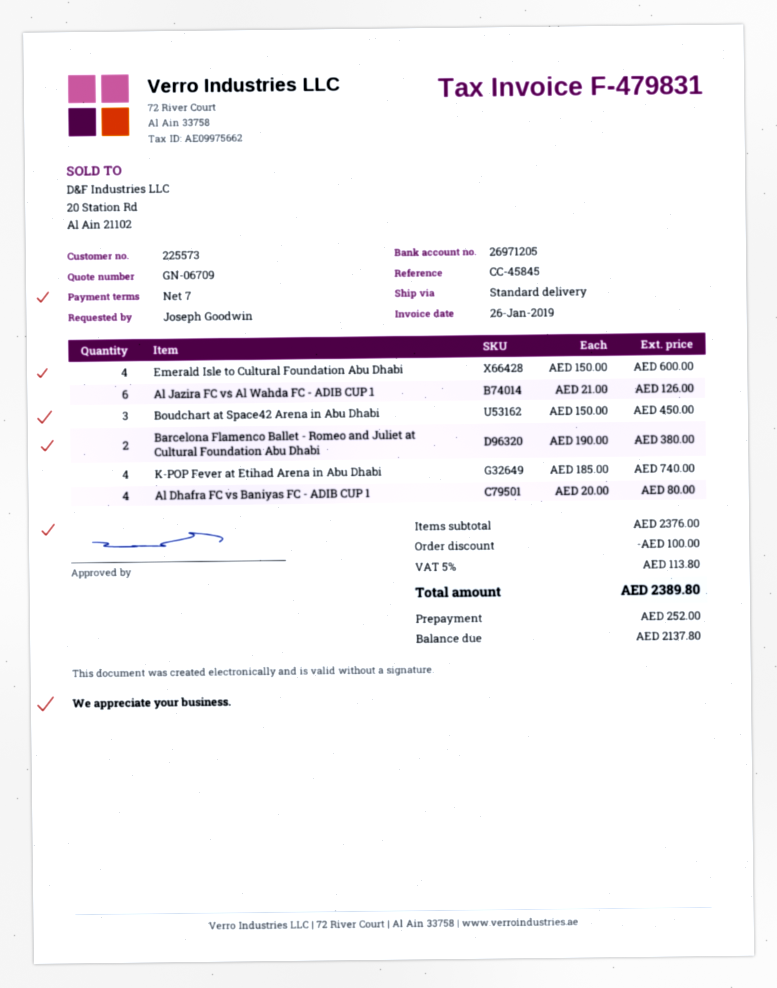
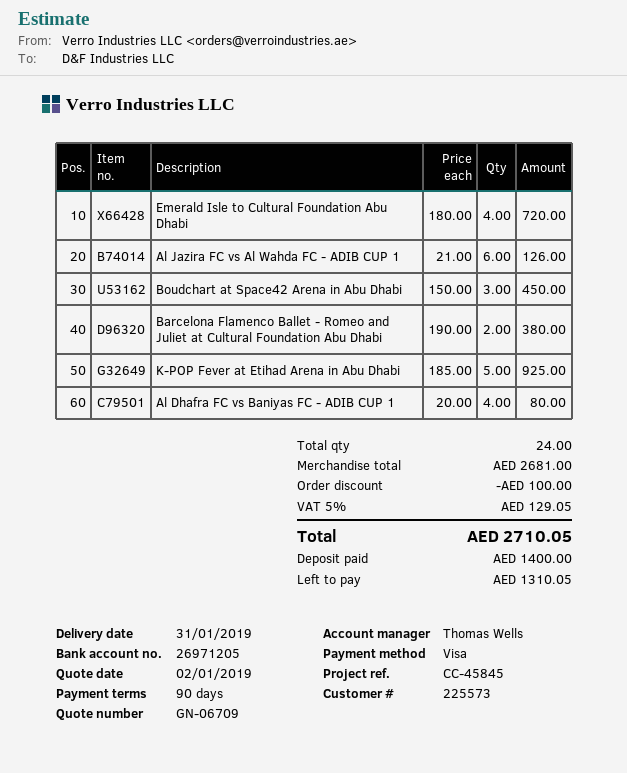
payment terms: 7 days -> 90 days
Emerald Isle to Cultural Foundation Abu Dhabi: 4 x 150.00 = 600.00 -> 4 x 180.00 = 720.00
K-POP Fever at Etihad Arena in Abu Dhabi: 4 x 185.00 = 740.00 -> 5 x 185.00 = 925.00
subtotal: 2376.00 -> 2681.00
tax: 5% = 113.80 -> 5% = 129.05
total: 2389.80 -> 2710.05
deposit: 252.00 -> 1400.00
balance: 2137.80 -> 1310.05

